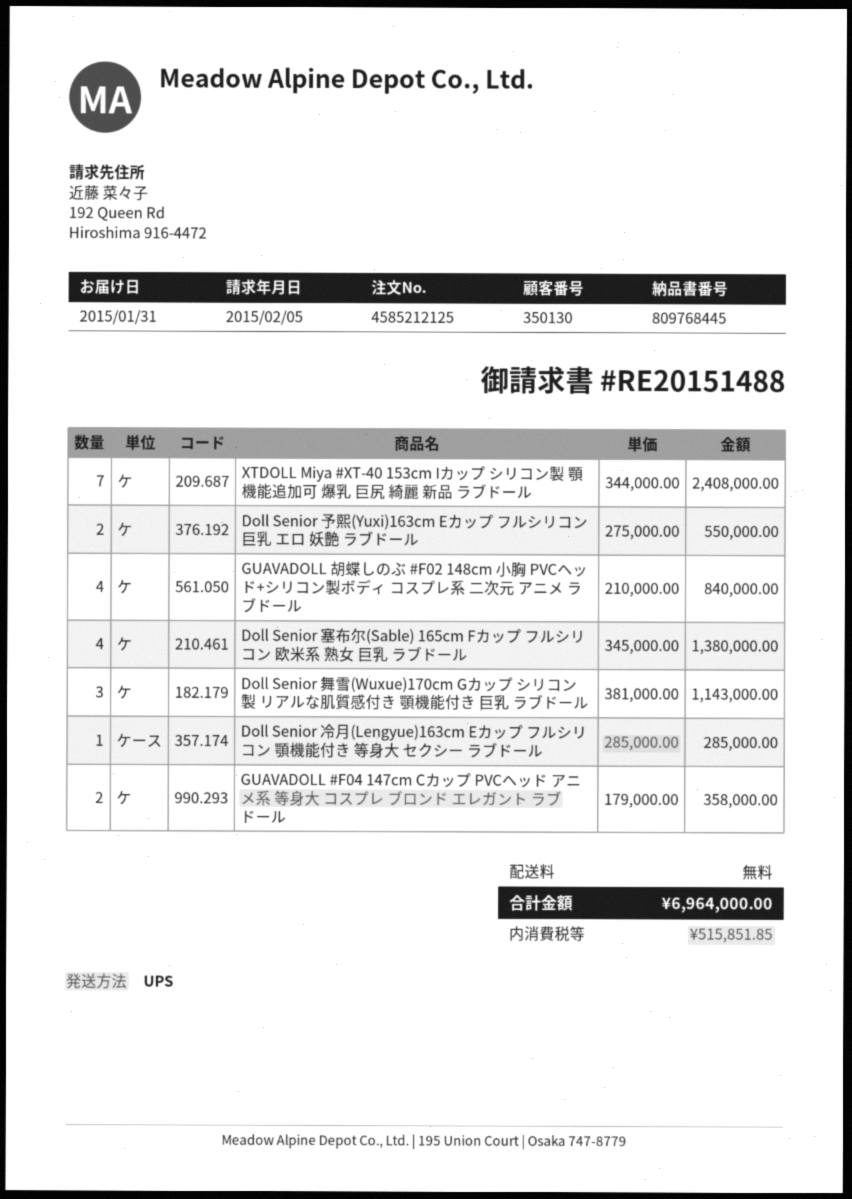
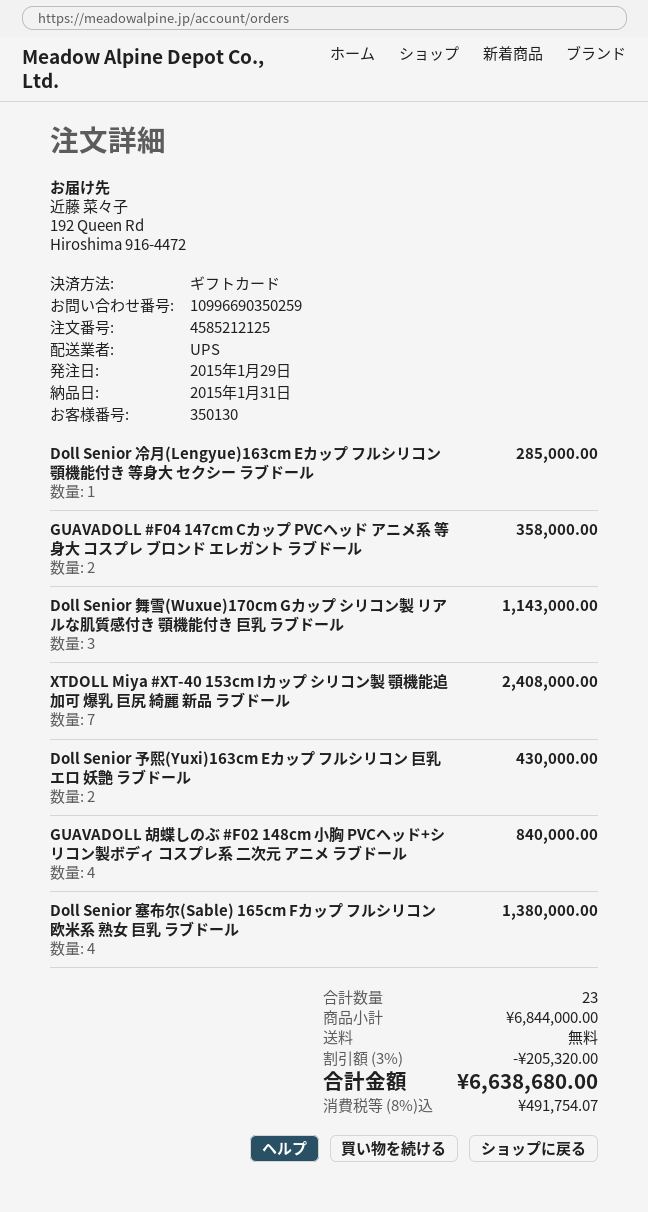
Doll Senior 予熙(Yuxi)163cm Eカップ フルシリコン 巨乳 エロ 妖艶 ラブドール: 2 for 550000.00 -> 2 for 430000.00
discount: none -> 3% = 205320.00
tax: 515851.85 -> 491754.07
total: 6964000.00 -> 6638680.00

